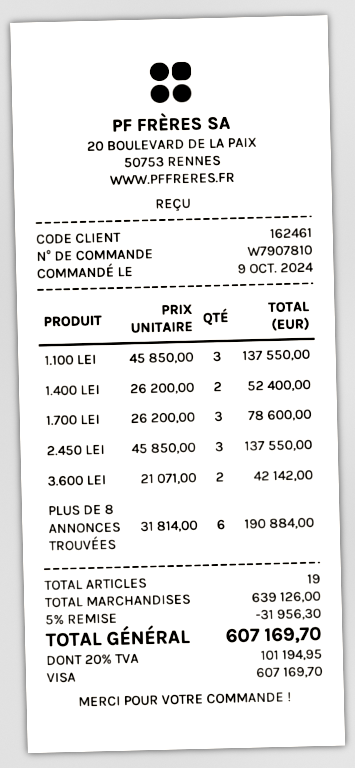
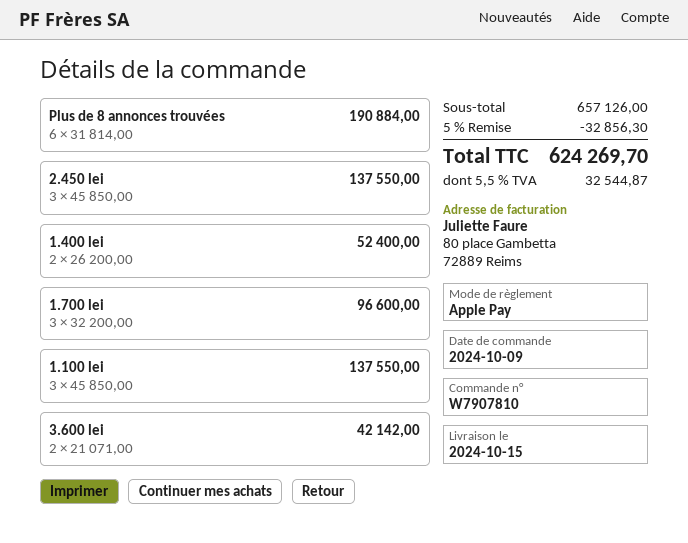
payment method: Visa -> Apple Pay
1.700 LEI: 3 x 26200.00 = 78600.00 -> 3 x 32200.00 = 96600.00
subtotal: 639126.00 -> 657126.00
discount: 5% = 31956.30 -> 5% = 32856.30
tax: 20% = 101194.95 -> 5.5% = 32544.87
total: 607169.70 -> 624269.70

